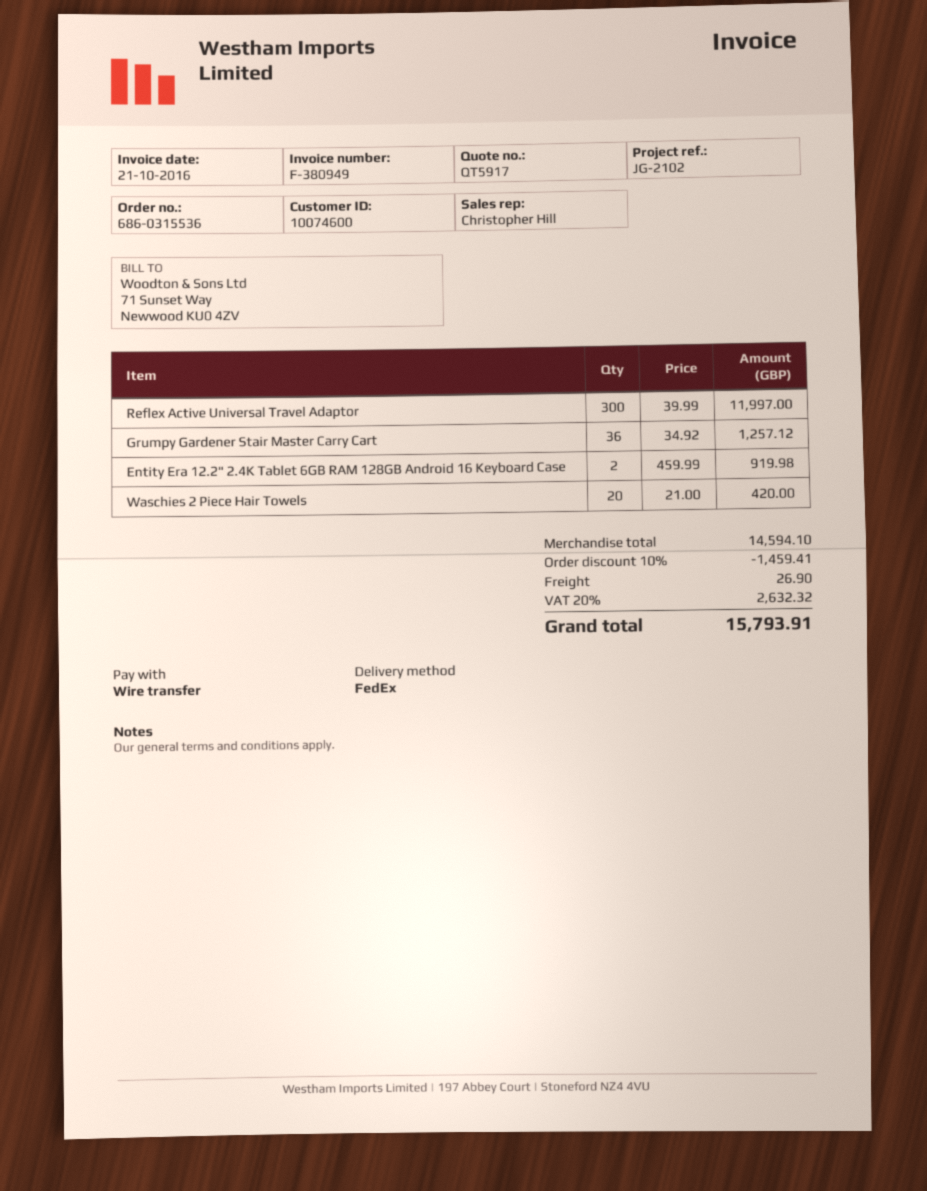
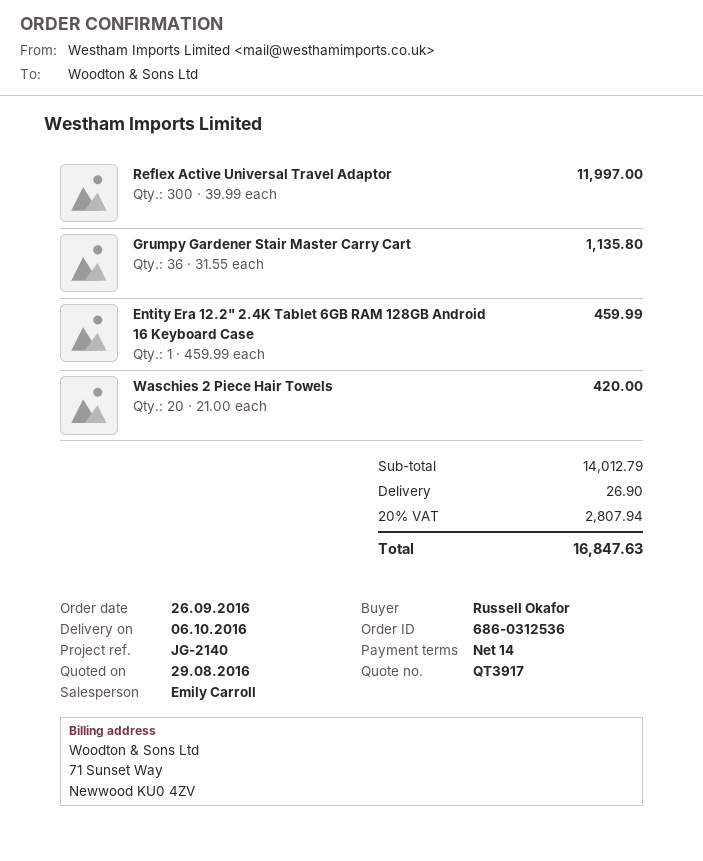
quote number: QT5917 -> QT3917
order number: 686-0315536 -> 686-0312536
reference: JG-2102 -> JG-2140
sales rep: Christopher Hill -> Emily Carroll
Grumpy Gardener Stair Master Carry Cart: 36 x 34.92 = 1257.12 -> 36 x 31.55 = 1135.80
Entity Era 12.2" 2.4K Tablet 6GB RAM 128GB Android 16 Keyboard Case: 2 x 459.99 = 919.98 -> 1 x 459.99 = 459.99
subtotal: 14594.10 -> 14012.79
discount: 10% = 1459.41 -> none
tax: 20% = 2632.32 -> 20% = 2807.94
total: 15793.91 -> 16847.63

